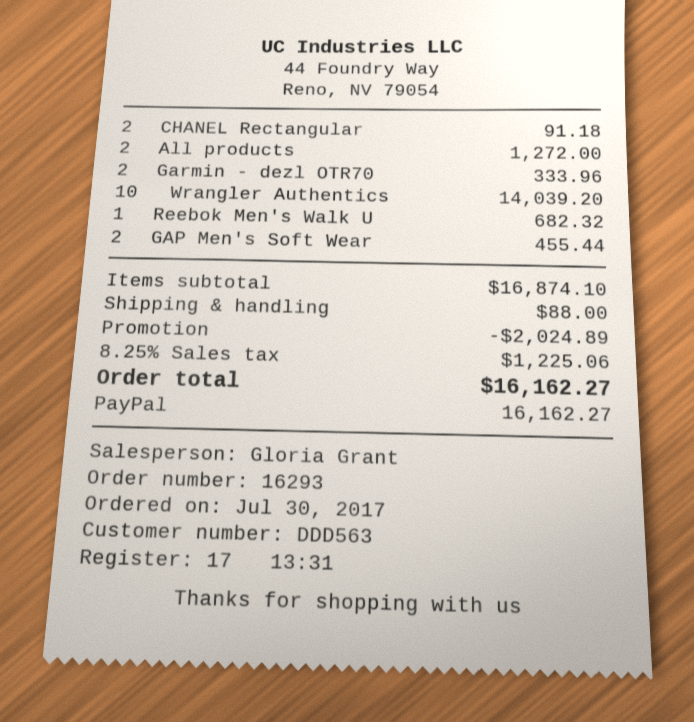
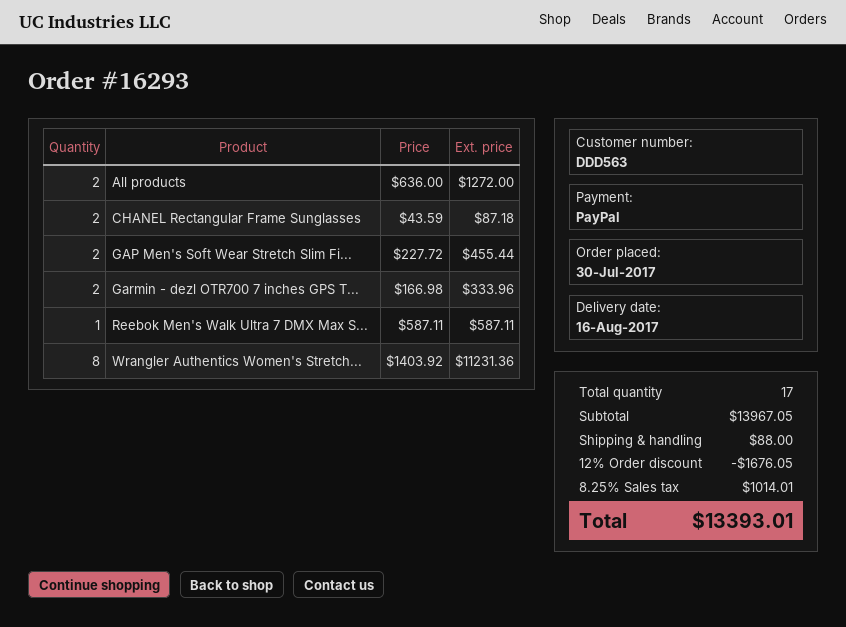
CHANEL Rectangular: 2 for 91.18 -> 2 for 87.18
Wrangler Authentics: 10 for 14039.20 -> 8 for 11231.36
Reebok Men's Walk U: 1 for 682.32 -> 1 for 587.11
subtotal: 16874.10 -> 13967.05
discount: 2024.89 -> 1676.05
tax: 8.25% = 1225.06 -> 8.25% = 1014.01
total: 16162.27 -> 13393.01

